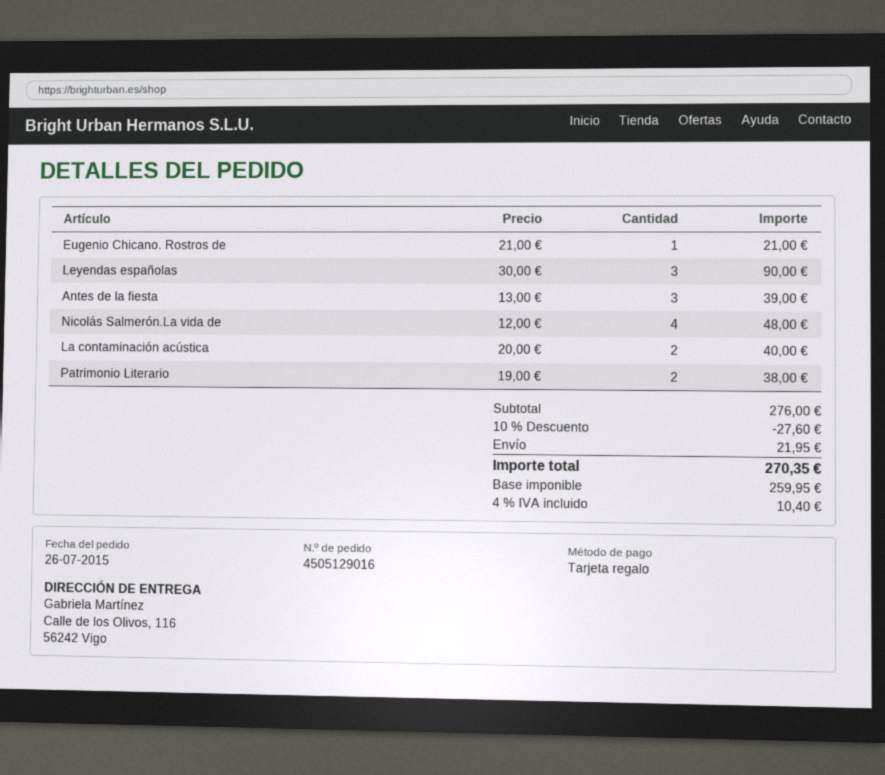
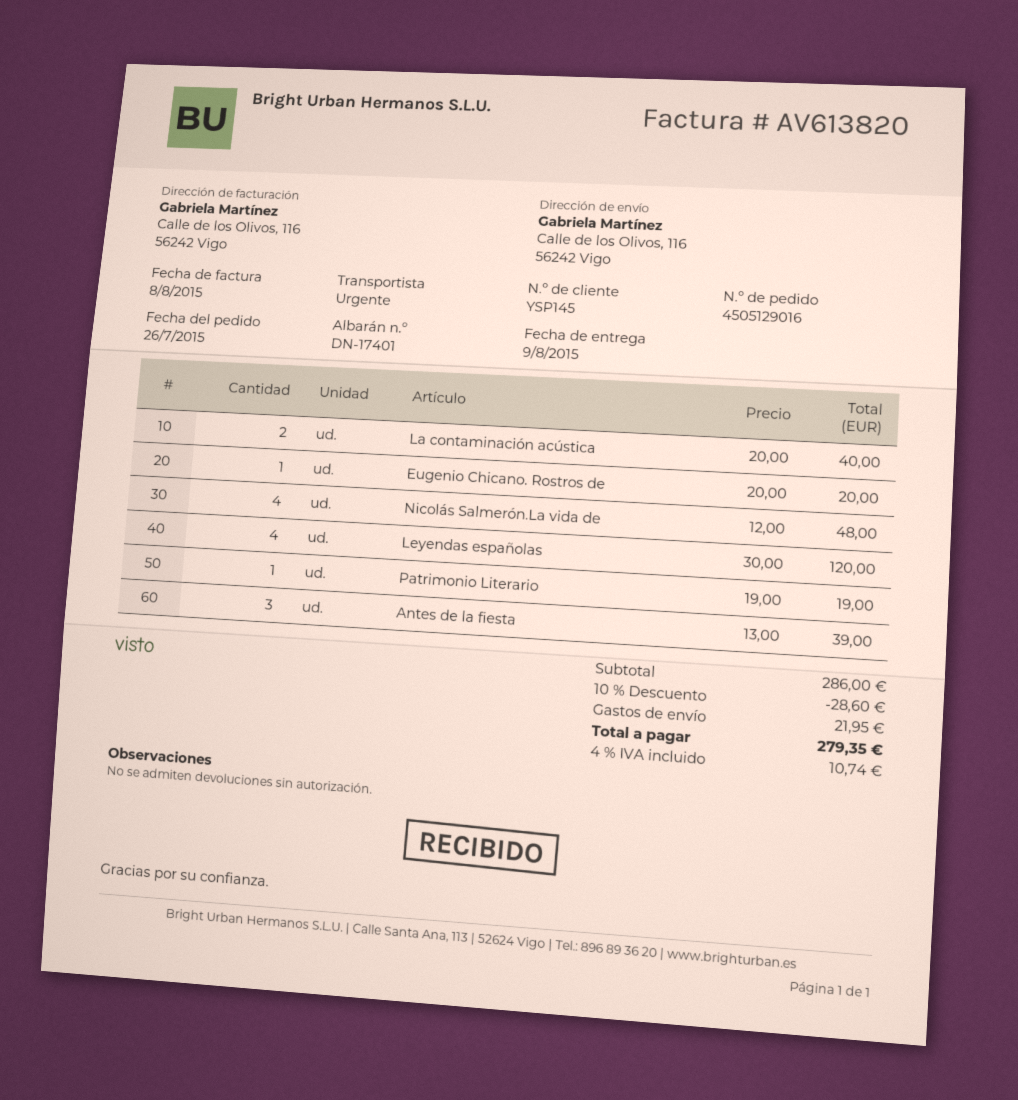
Eugenio Chicano. Rostros de: 1 x 21.00 = 21.00 -> 1 x 20.00 = 20.00
Leyendas españolas: 3 x 30.00 = 90.00 -> 4 x 30.00 = 120.00
Patrimonio Literario: 2 x 19.00 = 38.00 -> 1 x 19.00 = 19.00
subtotal: 276.00 -> 286.00
discount: 10% = 27.60 -> 10% = 28.60
tax: 4% = 10.40 -> 4% = 10.74
total: 270.35 -> 279.35

